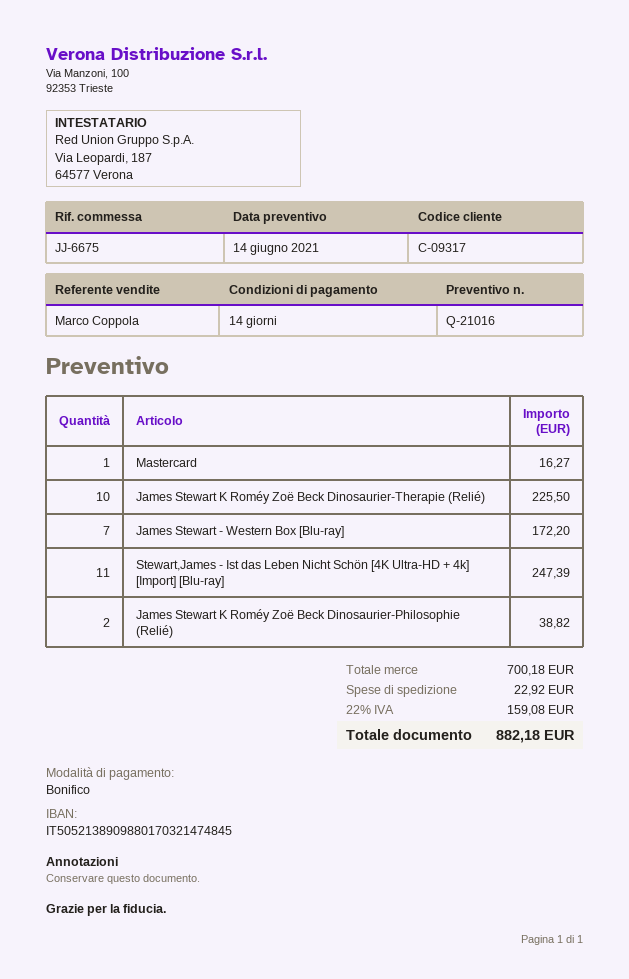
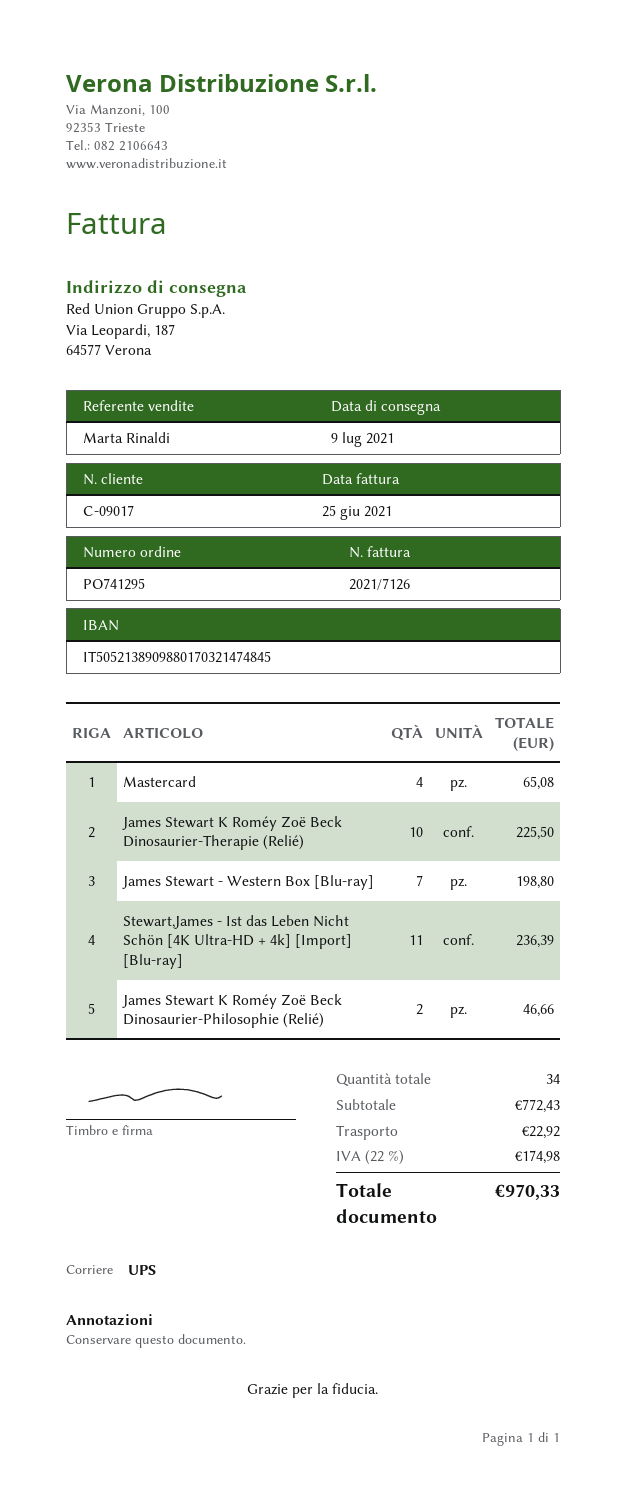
customer number: C-09317 -> C-09017
sales rep: Marco Coppola -> Marta Rinaldi
Mastercard: 1 for 16.27 -> 4 for 65.08
James Stewart - Western Box [Blu-ray]: 7 for 172.20 -> 7 for 198.80
Stewart,James - Ist das Leben Nicht Schön [4K Ultra-HD + 4k] [Import] [Blu-ray]: 11 for 247.39 -> 11 for 236.39
James Stewart K Roméy Zoë Beck Dinosaurier-Philosophie (Relié): 2 for 38.82 -> 2 for 46.66
subtotal: 700.18 -> 772.43
tax: 22% = 159.08 -> 22% = 174.98
total: 882.18 -> 970.33

